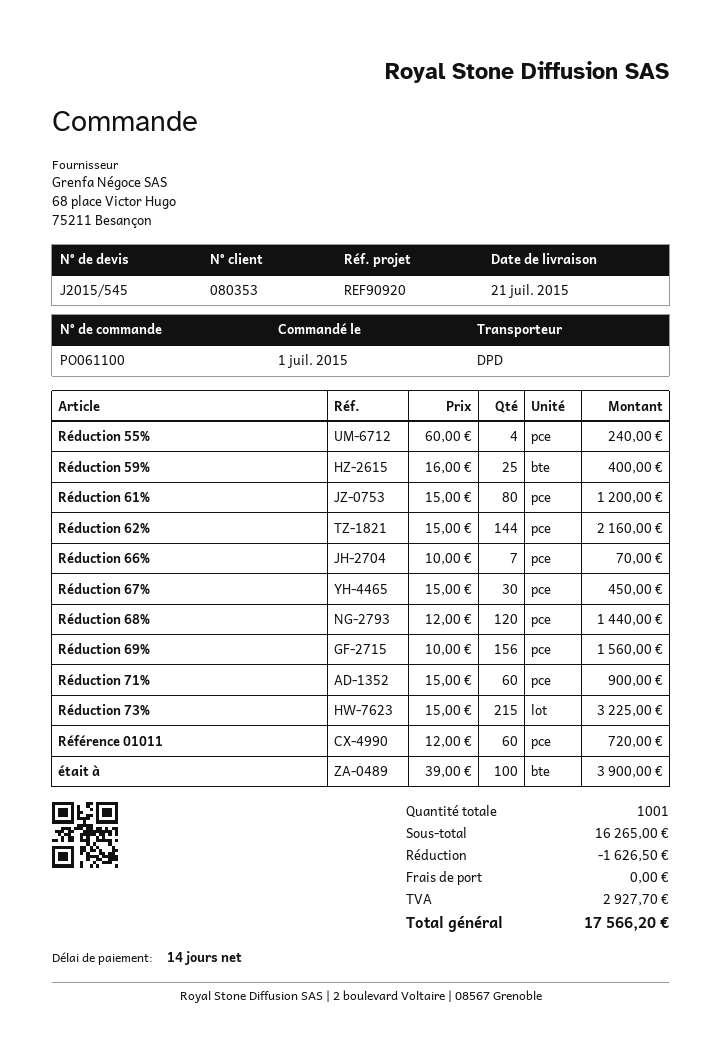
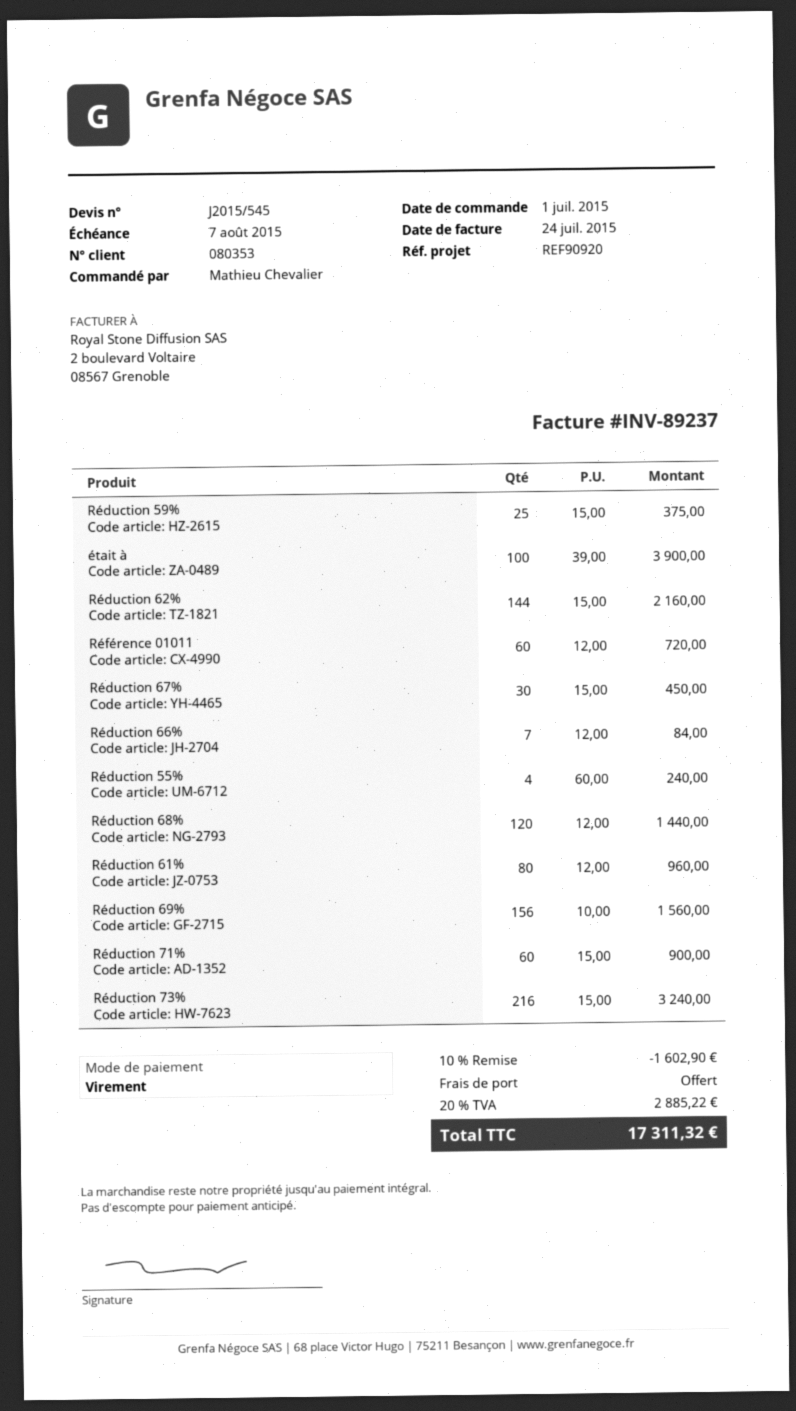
Réduction 59%: 25 x 16.00 = 400.00 -> 25 x 15.00 = 375.00
Réduction 61%: 80 x 15.00 = 1200.00 -> 80 x 12.00 = 960.00
Réduction 66%: 7 x 10.00 = 70.00 -> 7 x 12.00 = 84.00
Réduction 73%: 215 x 15.00 = 3225.00 -> 216 x 15.00 = 3240.00
discount: 1626.50 -> 1602.90
tax: 2927.70 -> 2885.22
total: 17566.20 -> 17311.32

